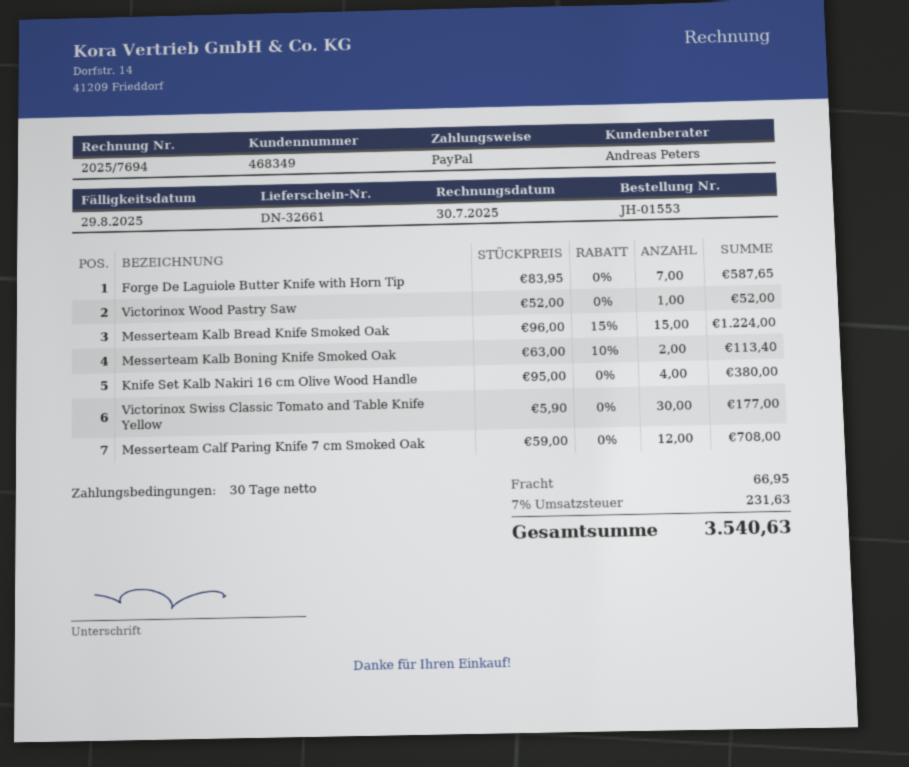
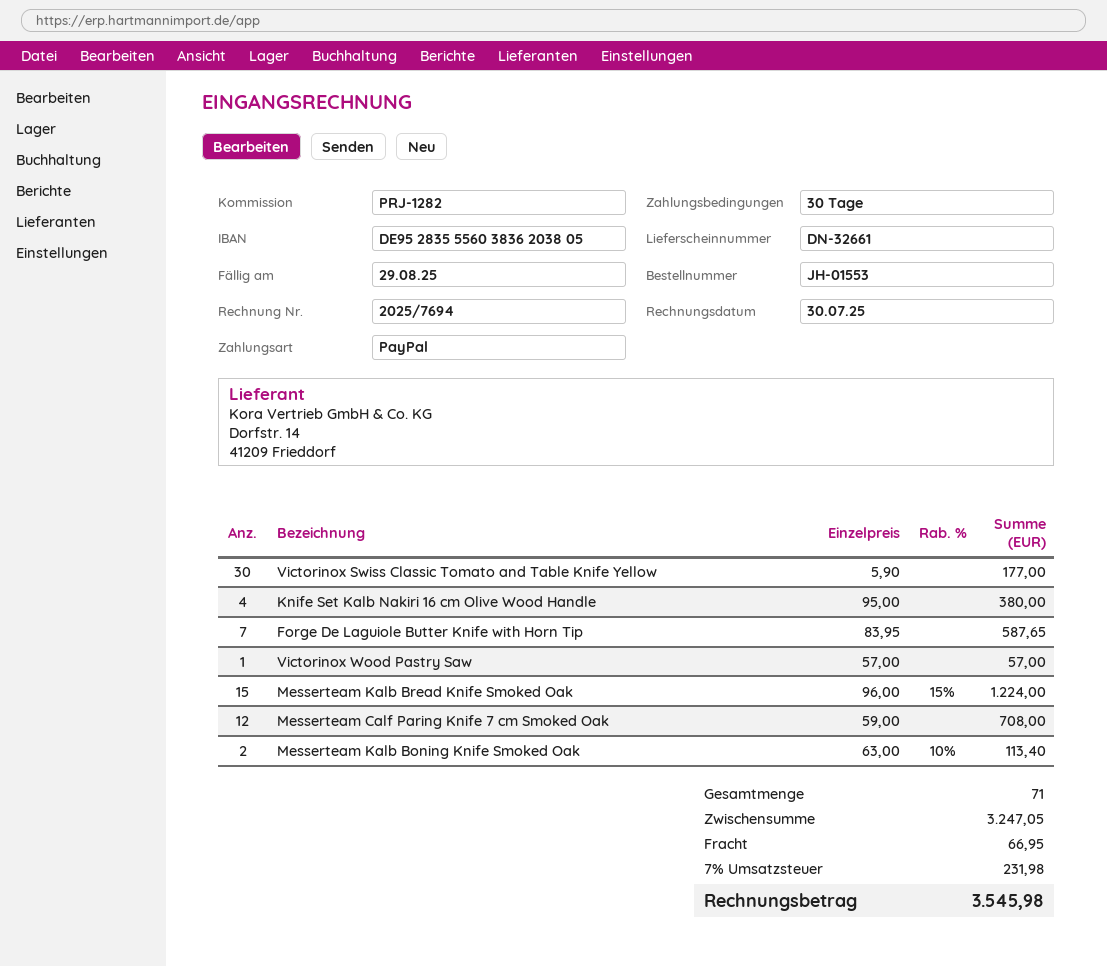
Victorinox Wood Pastry Saw: 1 x 52.00 = 52.00 -> 1 x 57.00 = 57.00
tax: 7% = 231.63 -> 7% = 231.98
total: 3540.63 -> 3545.98

